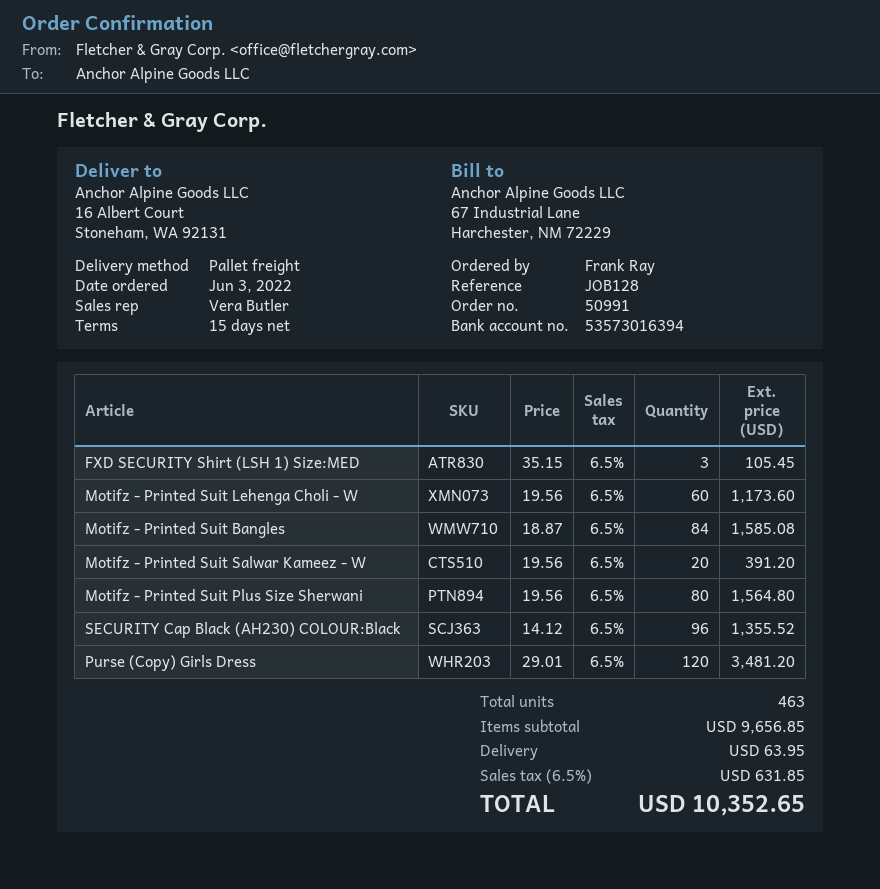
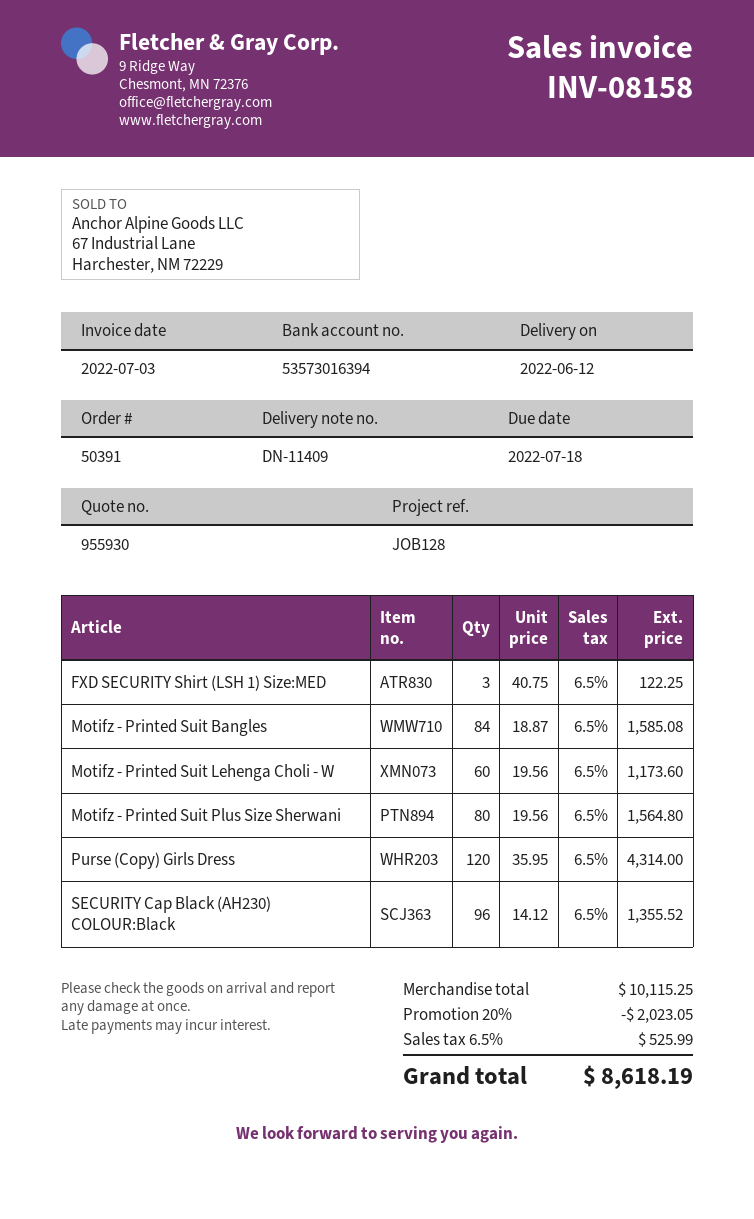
order number: 50991 -> 50391
FXD SECURITY Shirt (LSH 1) Size:MED: 3 x 35.15 = 105.45 -> 3 x 40.75 = 122.25
Motifz - Printed Suit Salwar Kameez - W: 20 x 19.56 = 391.20 -> none
Purse (Copy) Girls Dress: 120 x 29.01 = 3481.20 -> 120 x 35.95 = 4314.00
subtotal: 9656.85 -> 10115.25
discount: none -> 20% = 2023.05
shipping: 63.95 -> none
tax: 6.5% = 631.85 -> 6.5% = 525.99
total: 10352.65 -> 8618.19

